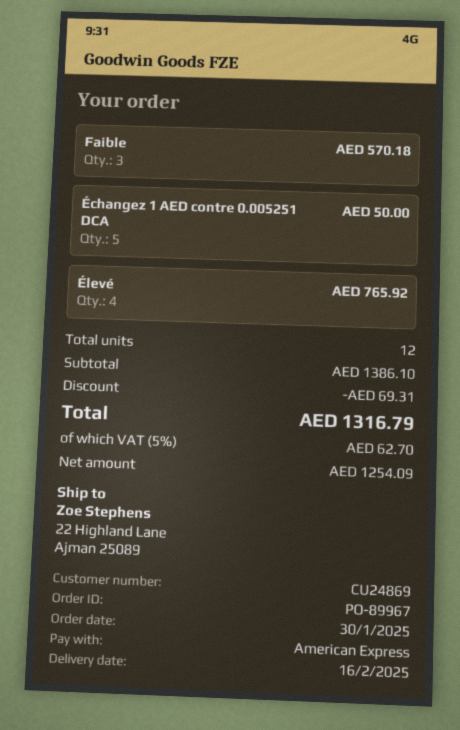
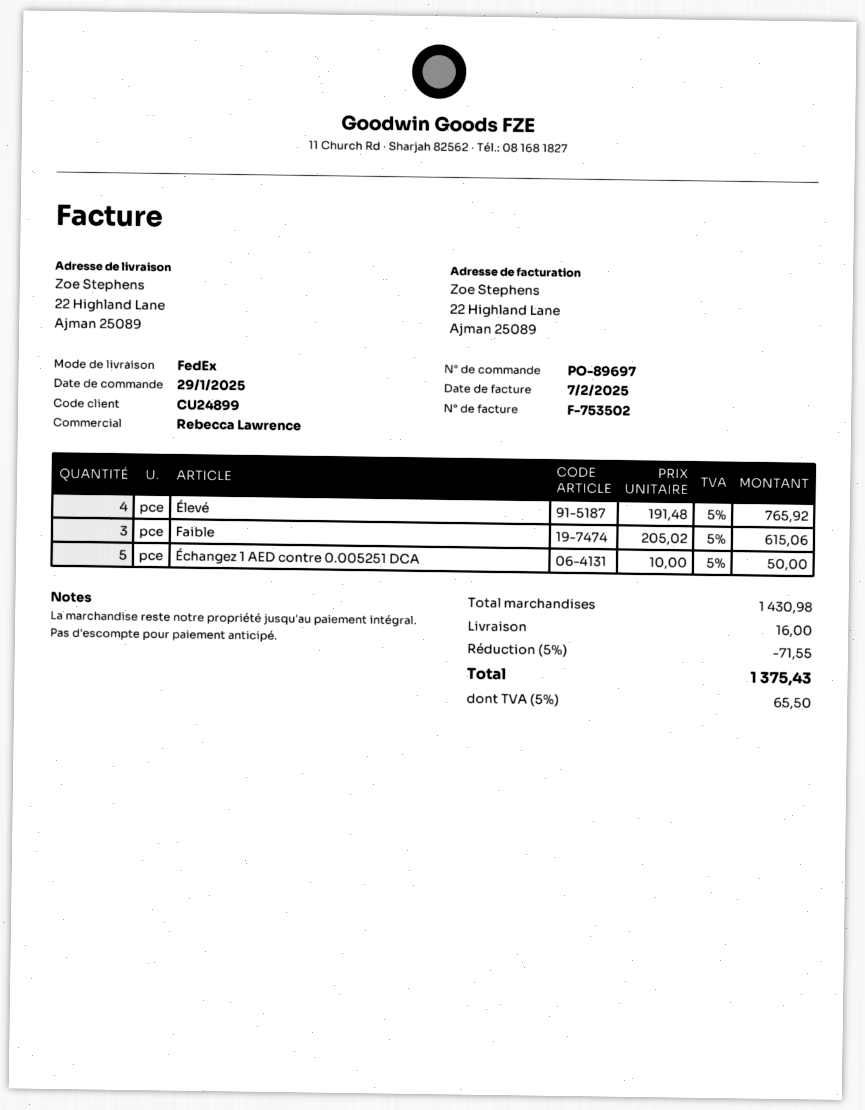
order number: PO-89967 -> PO-89697
order date: 2025-01-30 -> 2025-01-29
customer number: CU24869 -> CU24899
Faible: 3 for 570.18 -> 3 for 615.06
subtotal: 1386.10 -> 1430.98
discount: 69.31 -> 71.55
shipping: none -> 16.00
tax: 5% = 62.70 -> 5% = 65.50
total: 1316.79 -> 1375.43

